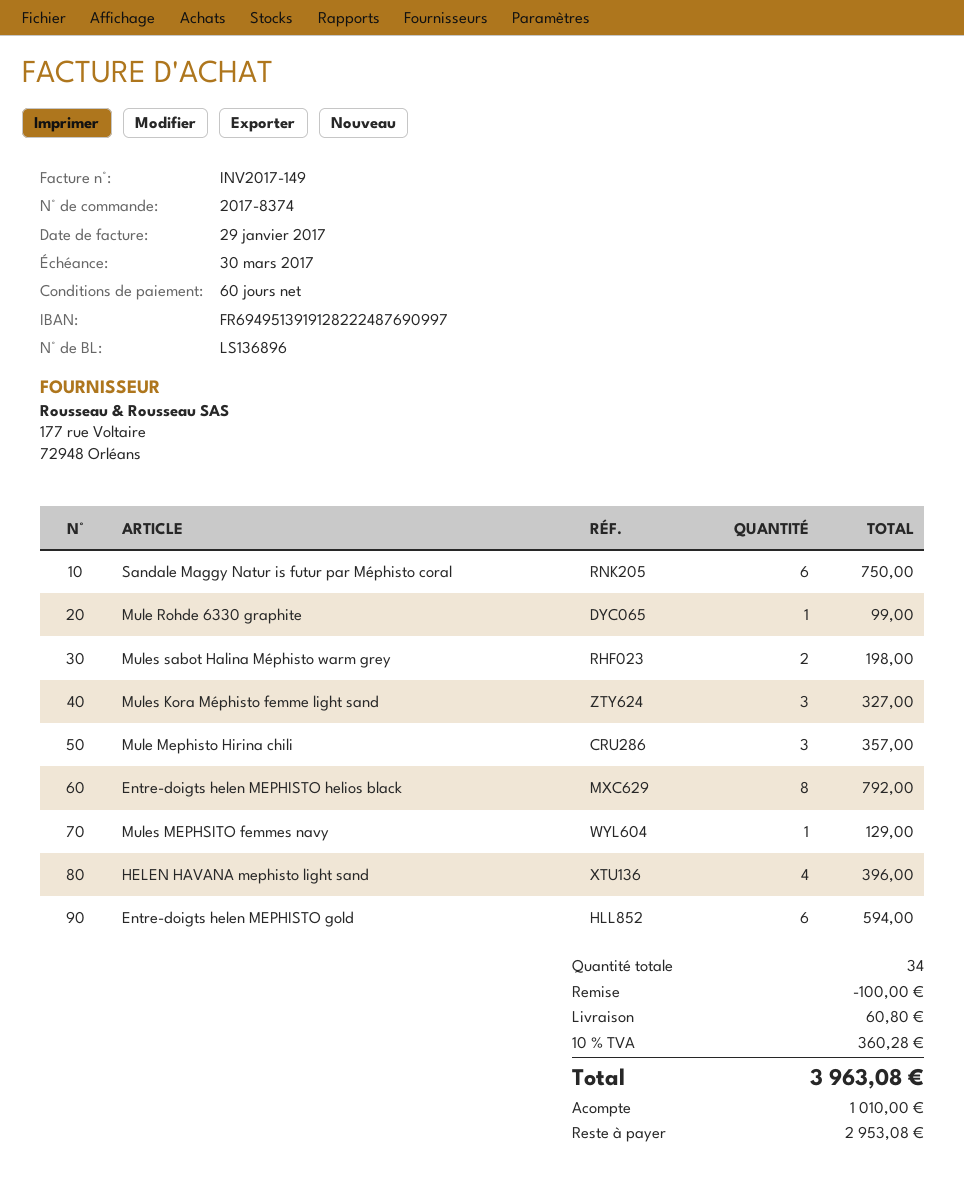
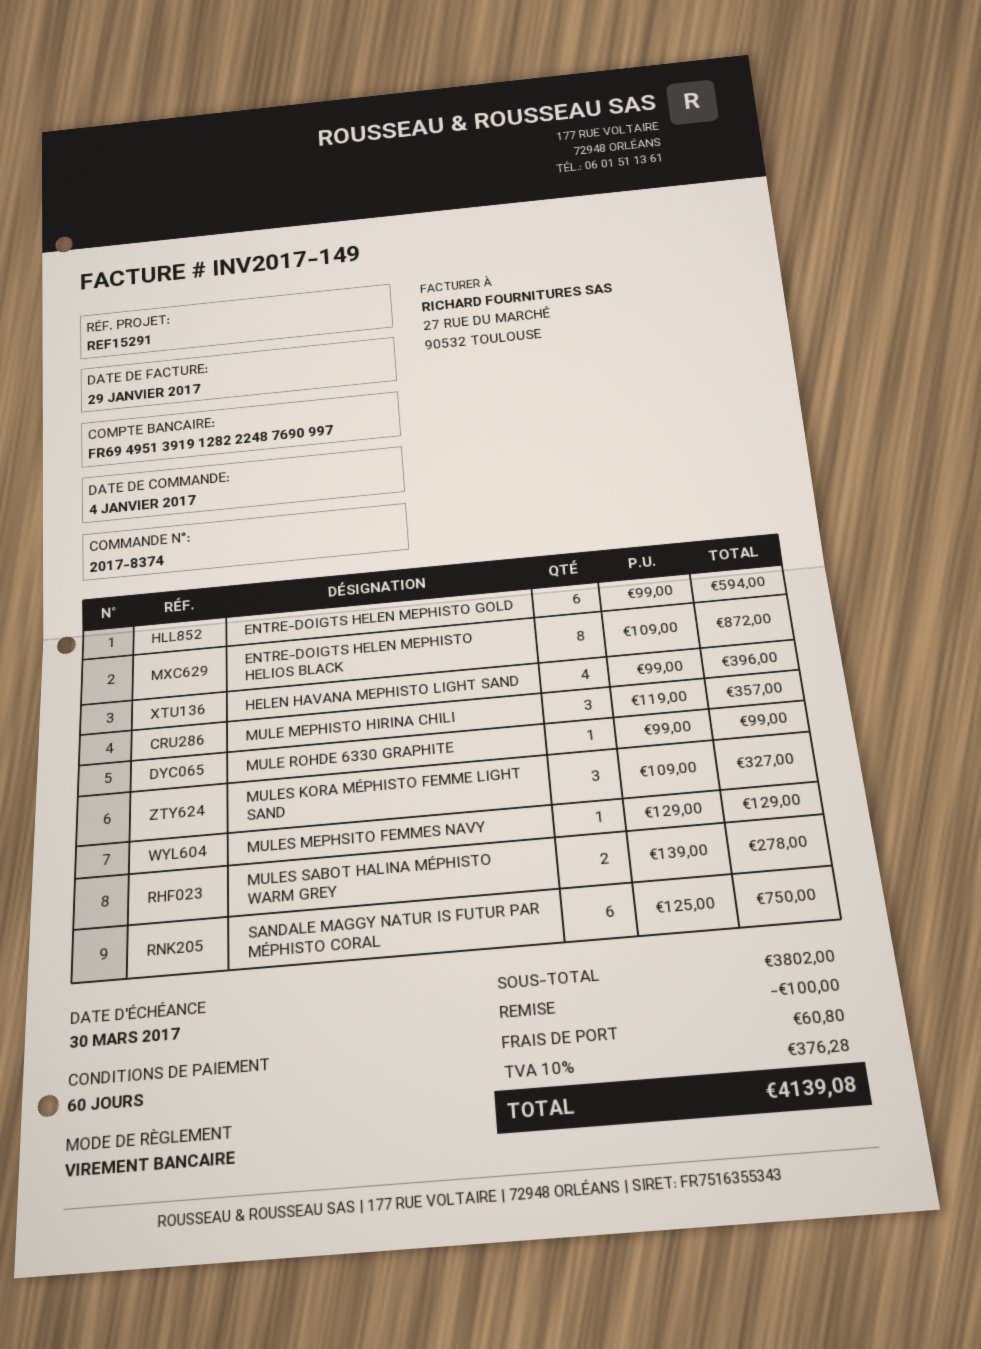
Mules sabot Halina Méphisto warm grey: 2 for 198.00 -> 2 for 278.00
Entre-doigts helen MEPHISTO helios black: 8 for 792.00 -> 8 for 872.00
tax: 10% = 360.28 -> 10% = 376.28
total: 3963.08 -> 4139.08

